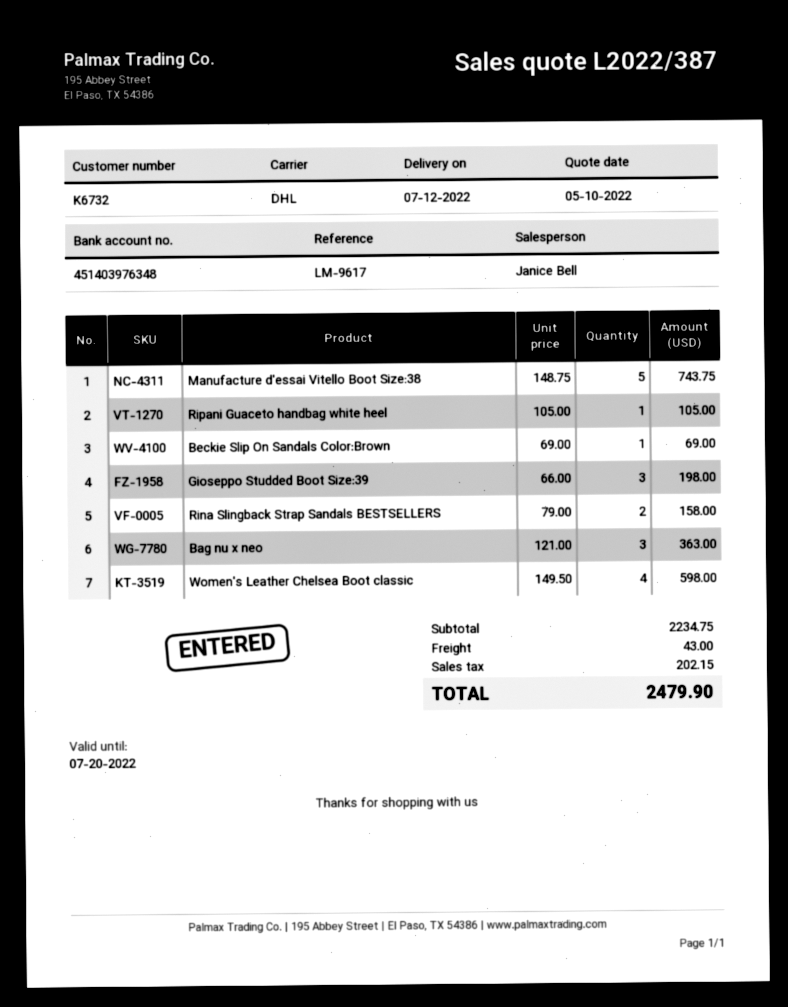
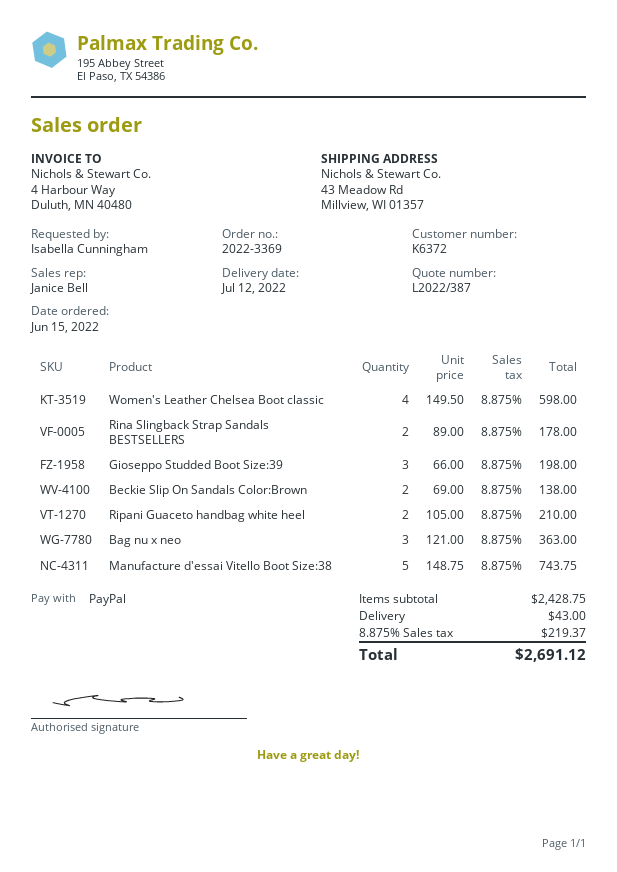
customer number: K6732 -> K6372
Ripani Guaceto handbag white heel: 1 x 105.00 = 105.00 -> 2 x 105.00 = 210.00
Beckie Slip On Sandals Color:Brown: 1 x 69.00 = 69.00 -> 2 x 69.00 = 138.00
Rina Slingback Strap Sandals BESTSELLERS: 2 x 79.00 = 158.00 -> 2 x 89.00 = 178.00
subtotal: 2234.75 -> 2428.75
tax: 202.15 -> 219.37
total: 2479.90 -> 2691.12

